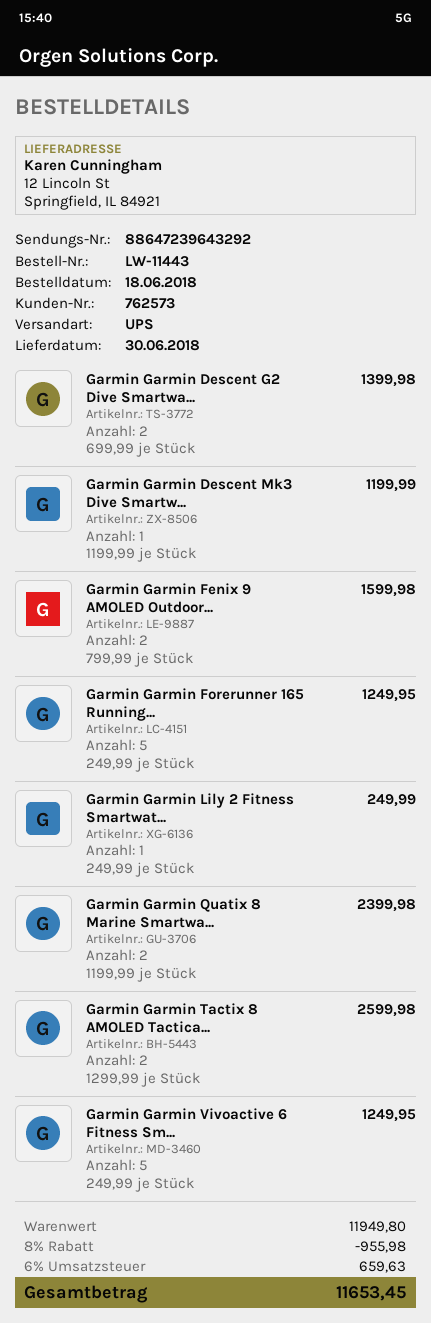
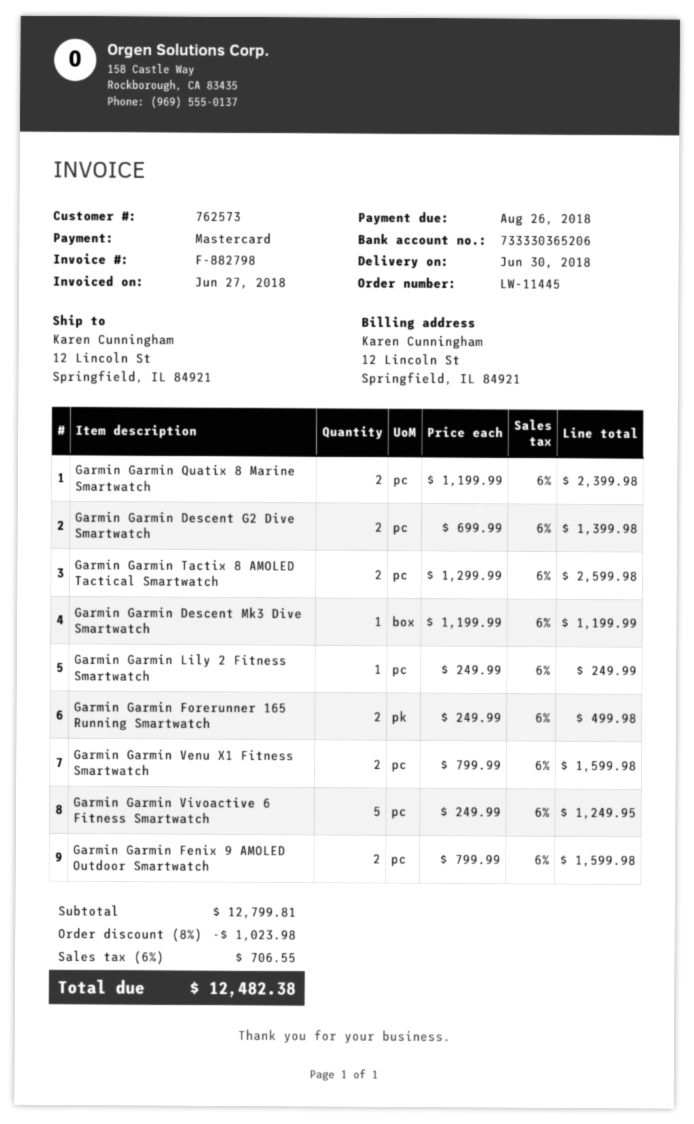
order number: LW-11443 -> LW-11445
Garmin Garmin Forerunner 165 Running...: 5 x 249.99 = 1249.95 -> 2 x 249.99 = 499.98
Garmin Garmin Venu X1 Fitness Smartwatch: none -> 2 x 799.99 = 1599.98
subtotal: 11949.80 -> 12799.81
discount: 8% = 955.98 -> 8% = 1023.98
tax: 6% = 659.63 -> 6% = 706.55
total: 11653.45 -> 12482.38

